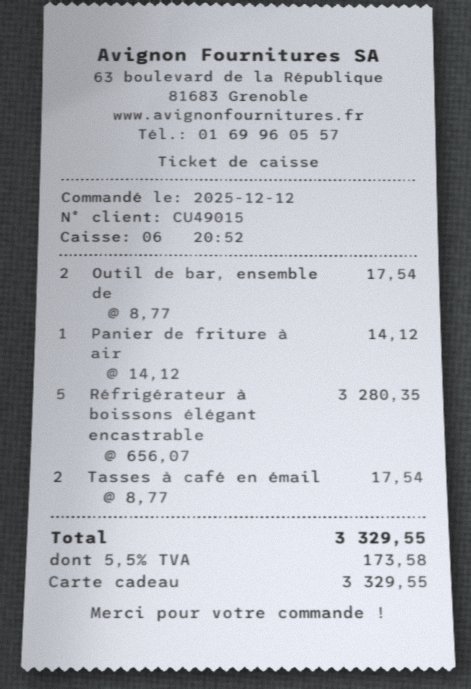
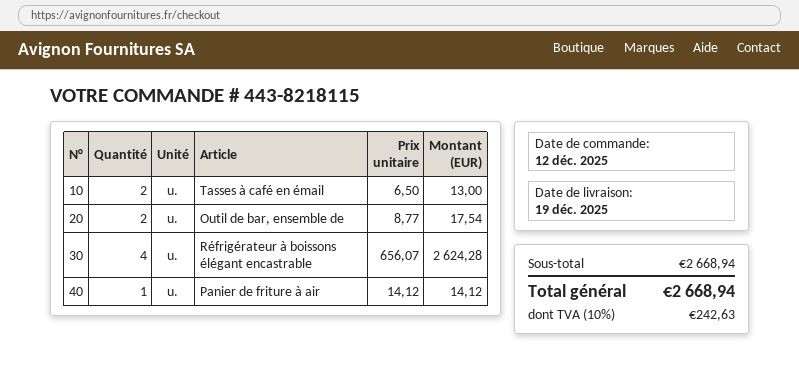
Réfrigérateur à boissons élégant encastrable: 5 x 656.07 = 3280.35 -> 4 x 656.07 = 2624.28
Tasses à café en émail: 2 x 8.77 = 17.54 -> 2 x 6.50 = 13.00
tax: 5.5% = 173.58 -> 10% = 242.63
total: 3329.55 -> 2668.94

